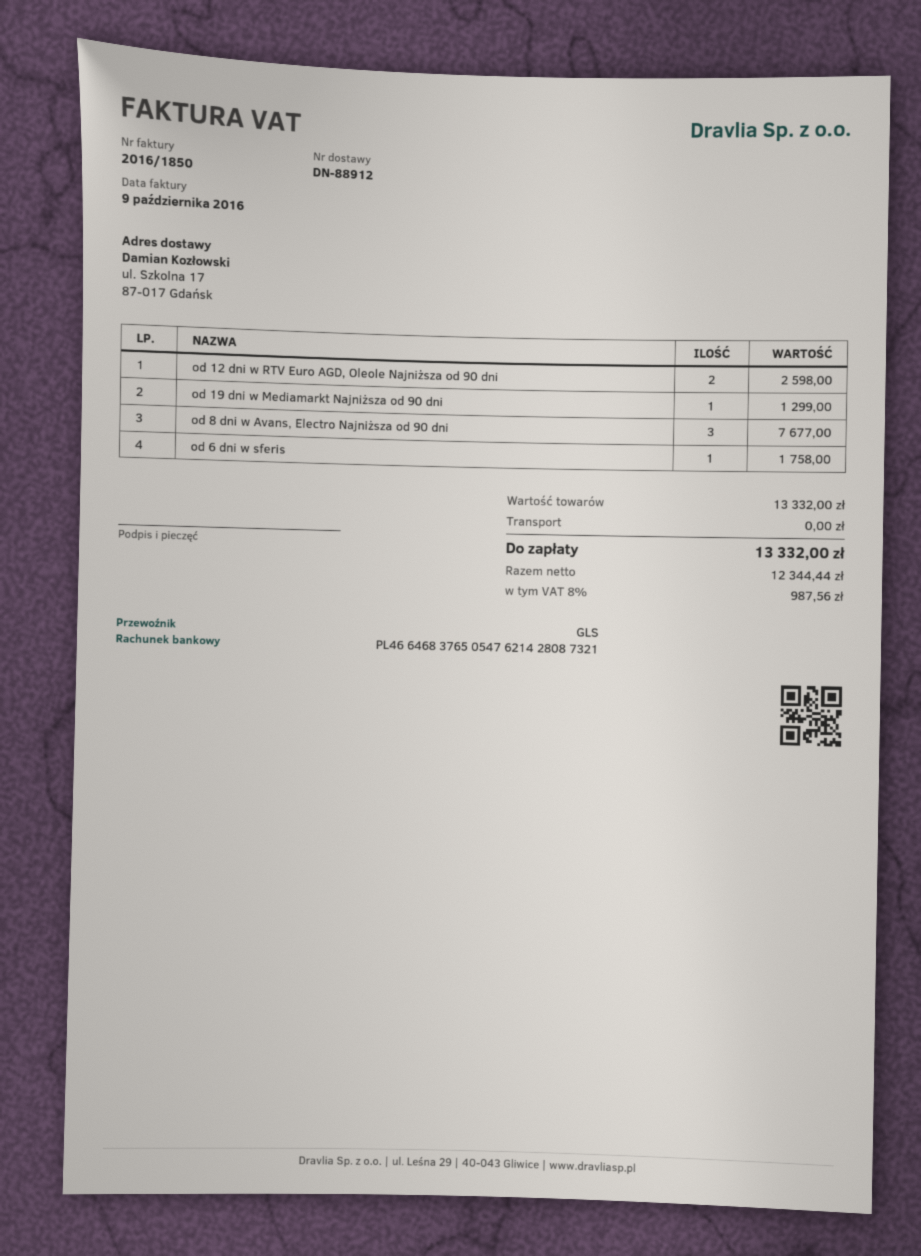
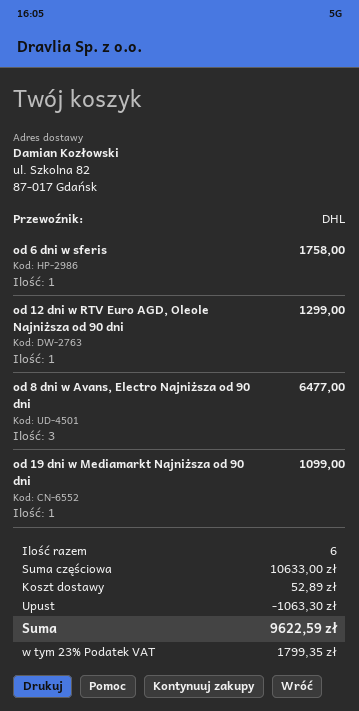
shipping method: GLS -> DHL
ship to: ul. Szkolna 17, 87-017 Gdańsk -> ul. Szkolna 82, 87-017 Gdańsk
od 12 dni w RTV Euro AGD, Oleole Najniższa od 90 dni: 2 for 2598.00 -> 1 for 1299.00
od 19 dni w Mediamarkt Najniższa od 90 dni: 1 for 1299.00 -> 1 for 1099.00
od 8 dni w Avans, Electro Najniższa od 90 dni: 3 for 7677.00 -> 3 for 6477.00
subtotal: 13332.00 -> 10633.00
discount: none -> 1063.30
shipping: 0.00 -> 52.89
tax: 8% = 987.56 -> 23% = 1799.35
total: 13332.00 -> 9622.59

